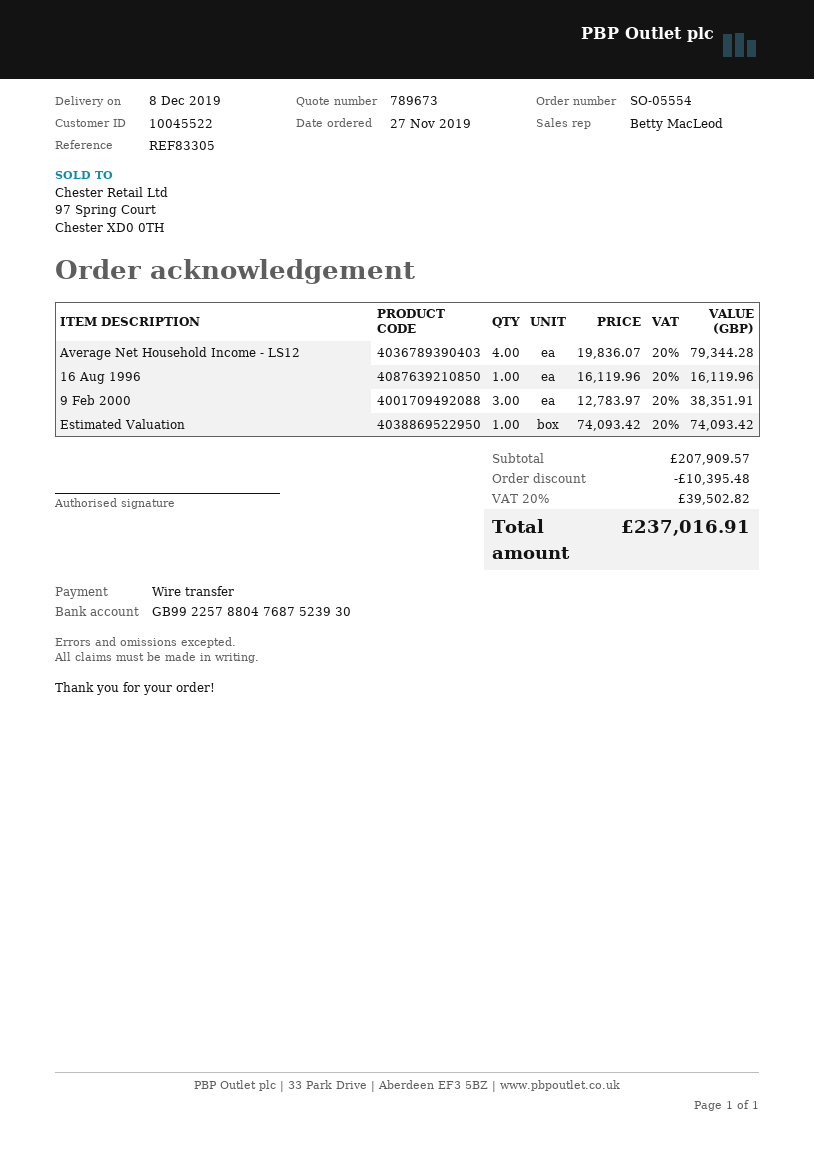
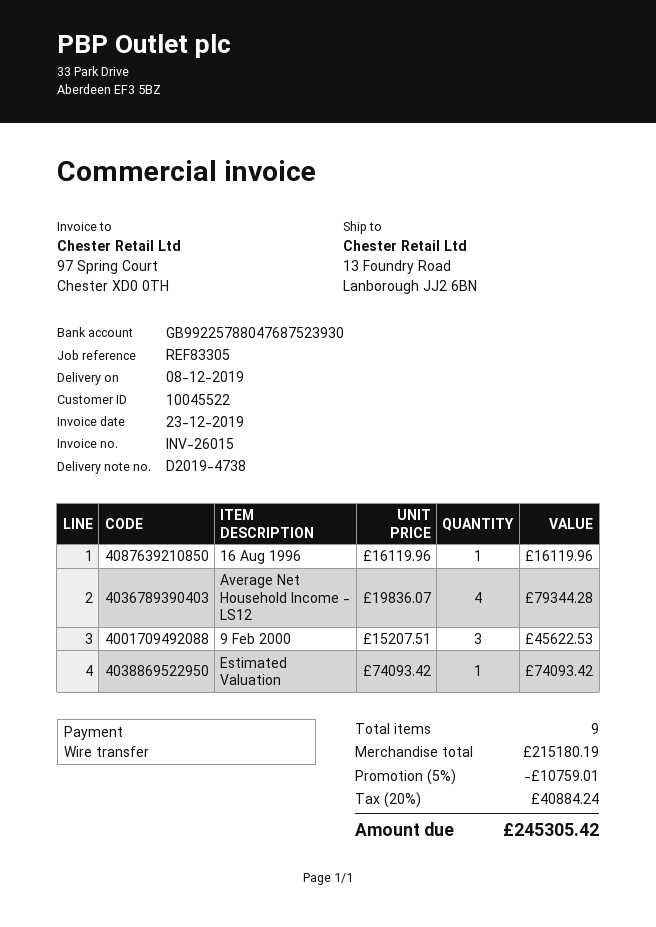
9 Feb 2000: 3 x 12783.97 = 38351.91 -> 3 x 15207.51 = 45622.53
subtotal: 207909.57 -> 215180.19
discount: 10395.48 -> 10759.01
tax: 20% = 39502.82 -> 20% = 40884.24
total: 237016.91 -> 245305.42

